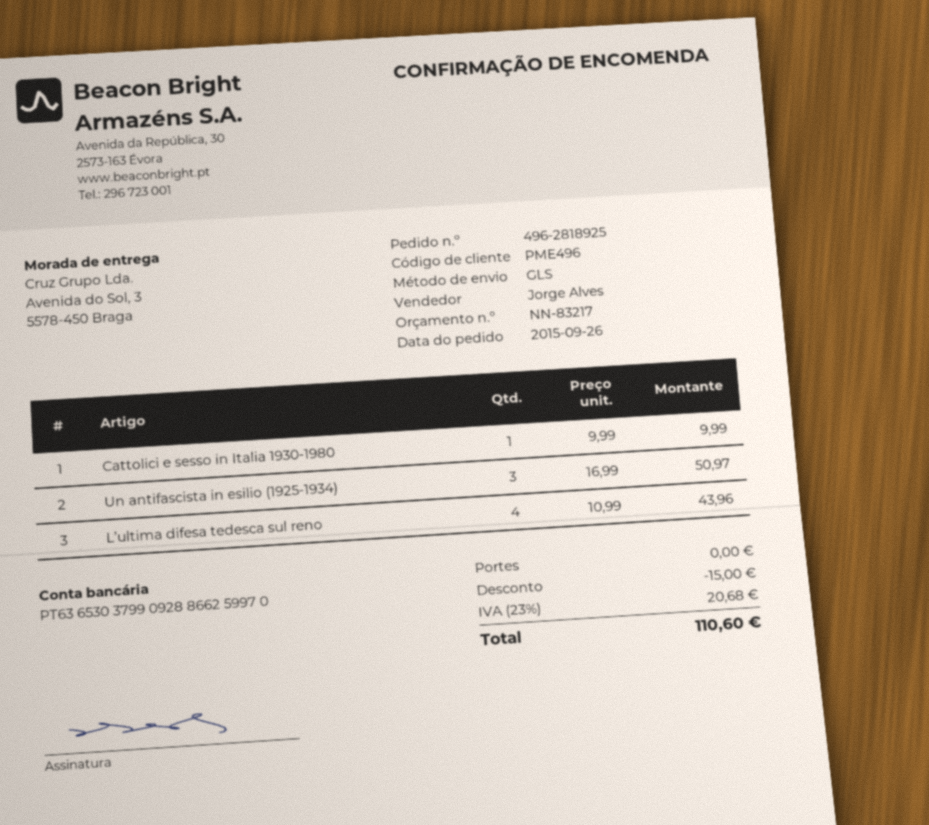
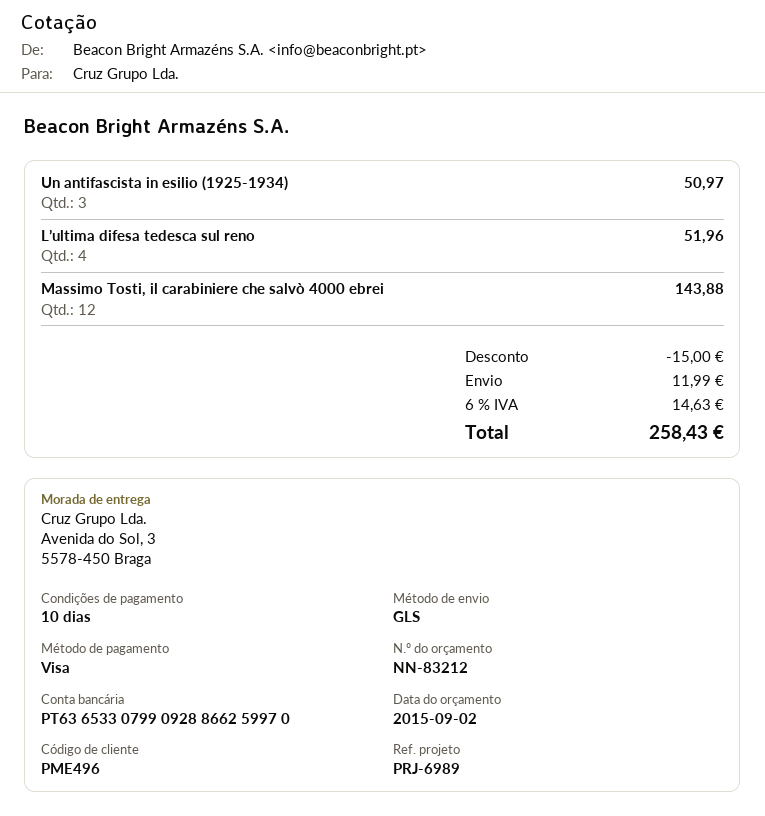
quote number: NN-83217 -> NN-83212
bank account: PT63653037990928866259970 -> PT63653307990928866259970
Cattolici e sesso in Italia 1930-1980: 1 for 9.99 -> none
L’ultima difesa tedesca sul reno: 4 for 43.96 -> 4 for 51.96
Massimo Tosti, il carabiniere che salvò 4000 ebrei: none -> 12 for 143.88
shipping: 0.00 -> 11.99
tax: 23% = 20.68 -> 6% = 14.63
total: 110.60 -> 258.43

